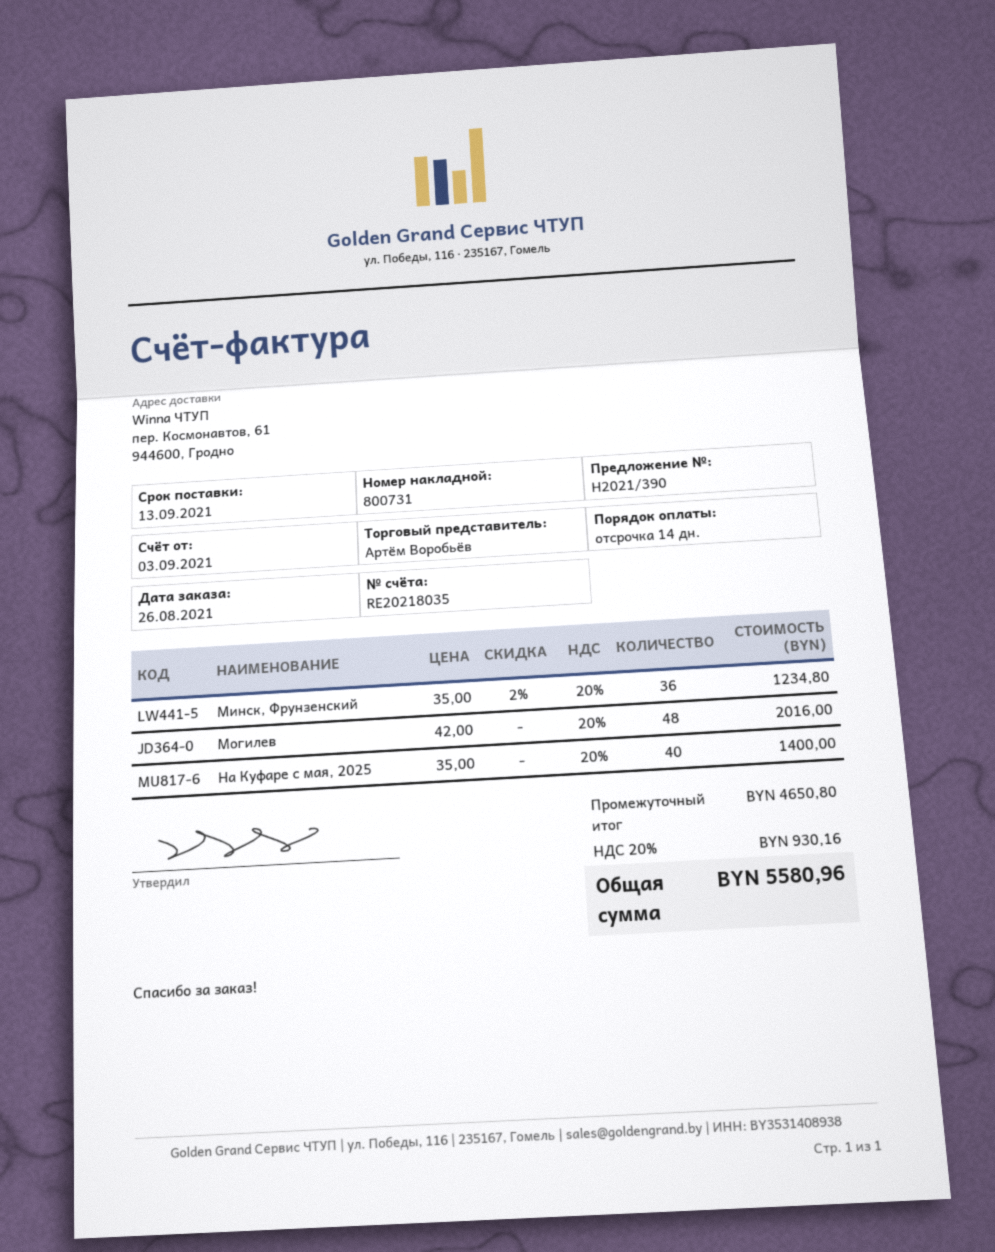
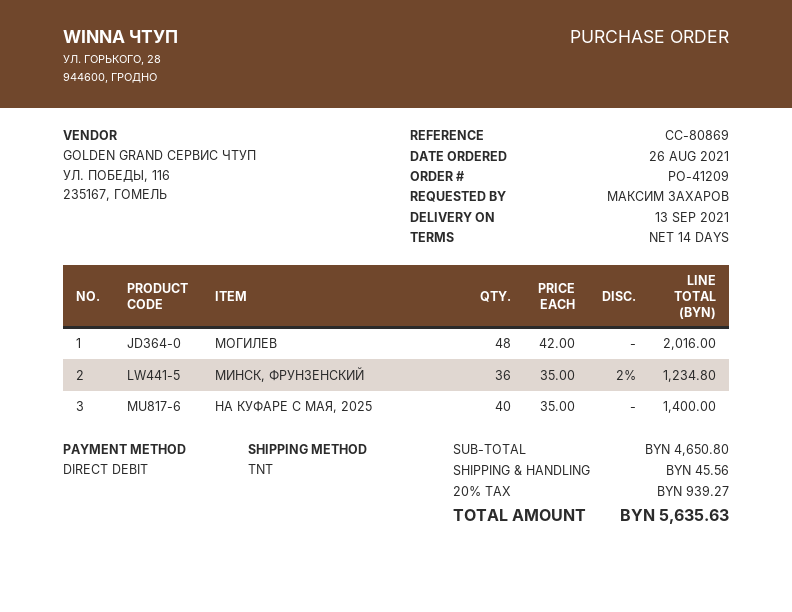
shipping: none -> 45.56
tax: 20% = 930.16 -> 20% = 939.27
total: 5580.96 -> 5635.63

